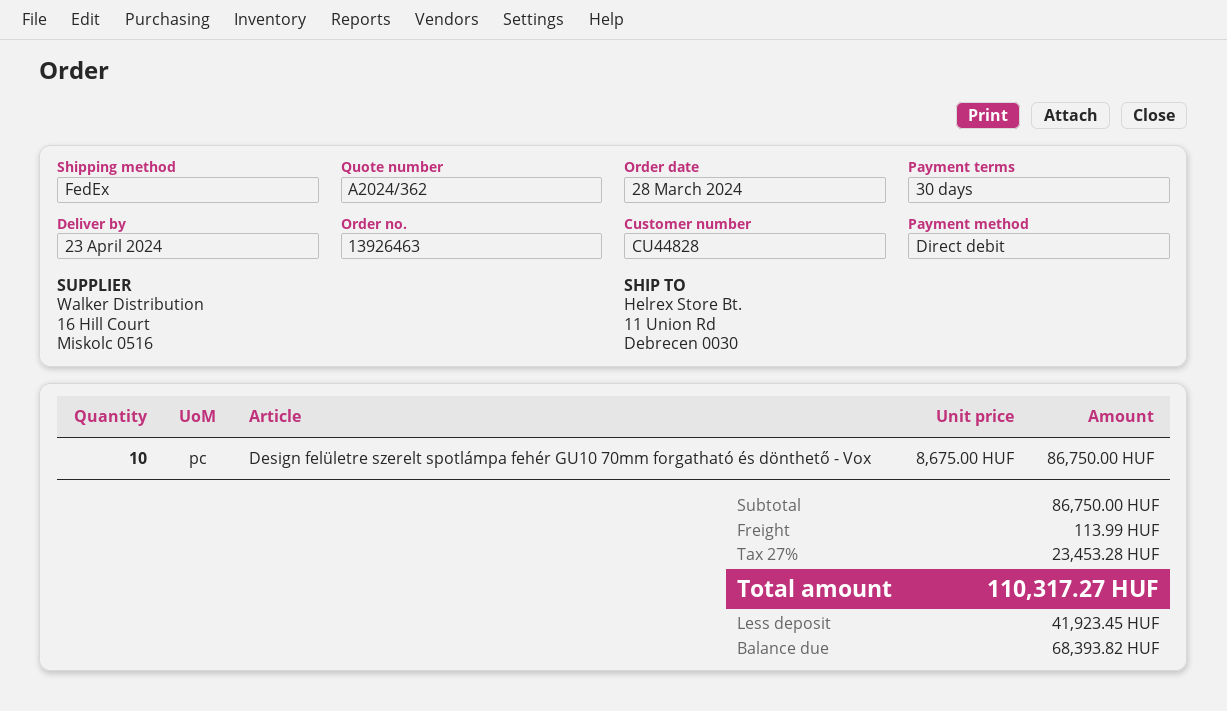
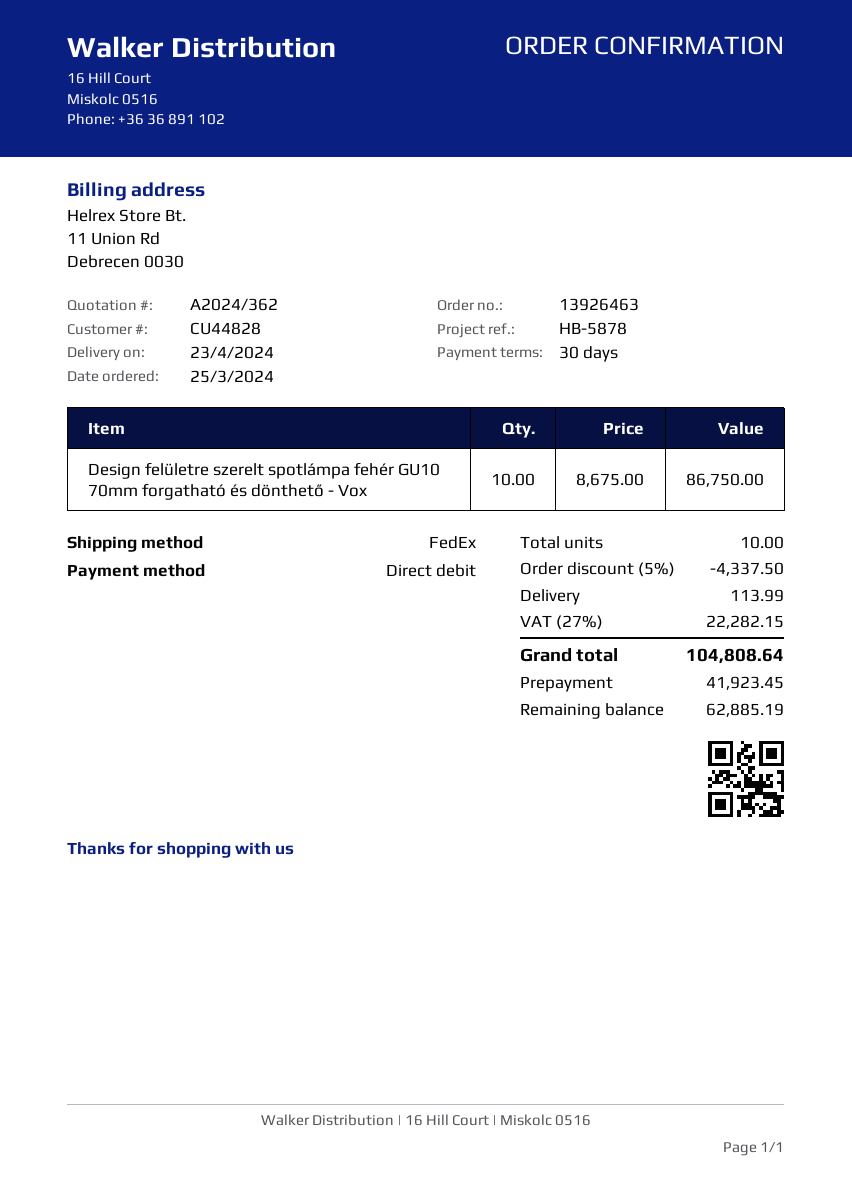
order date: 2024-03-28 -> 2024-03-25
discount: none -> 5% = 4337.50
tax: 27% = 23453.28 -> 27% = 22282.15
total: 110317.27 -> 104808.64
balance: 68393.82 -> 62885.19

